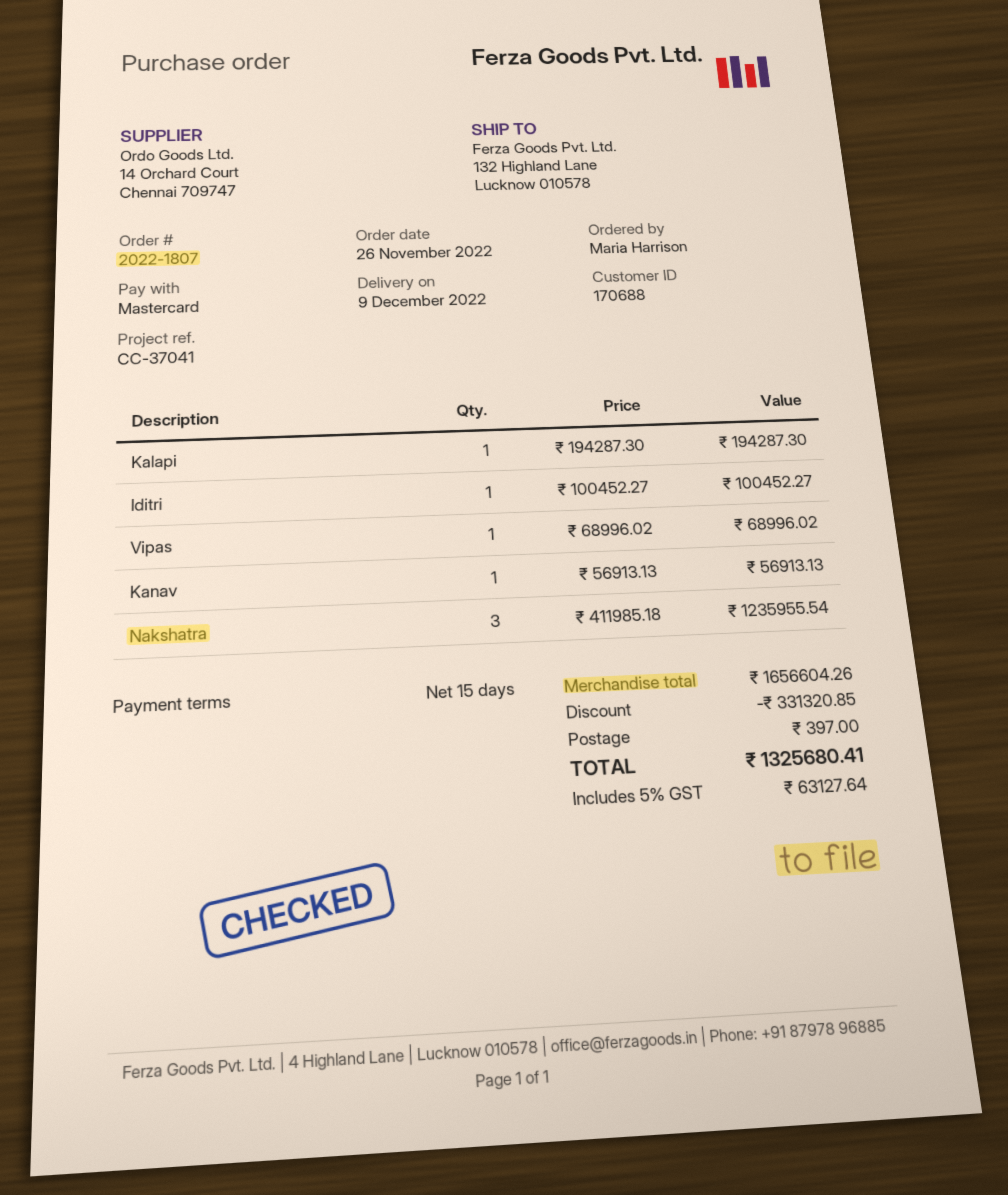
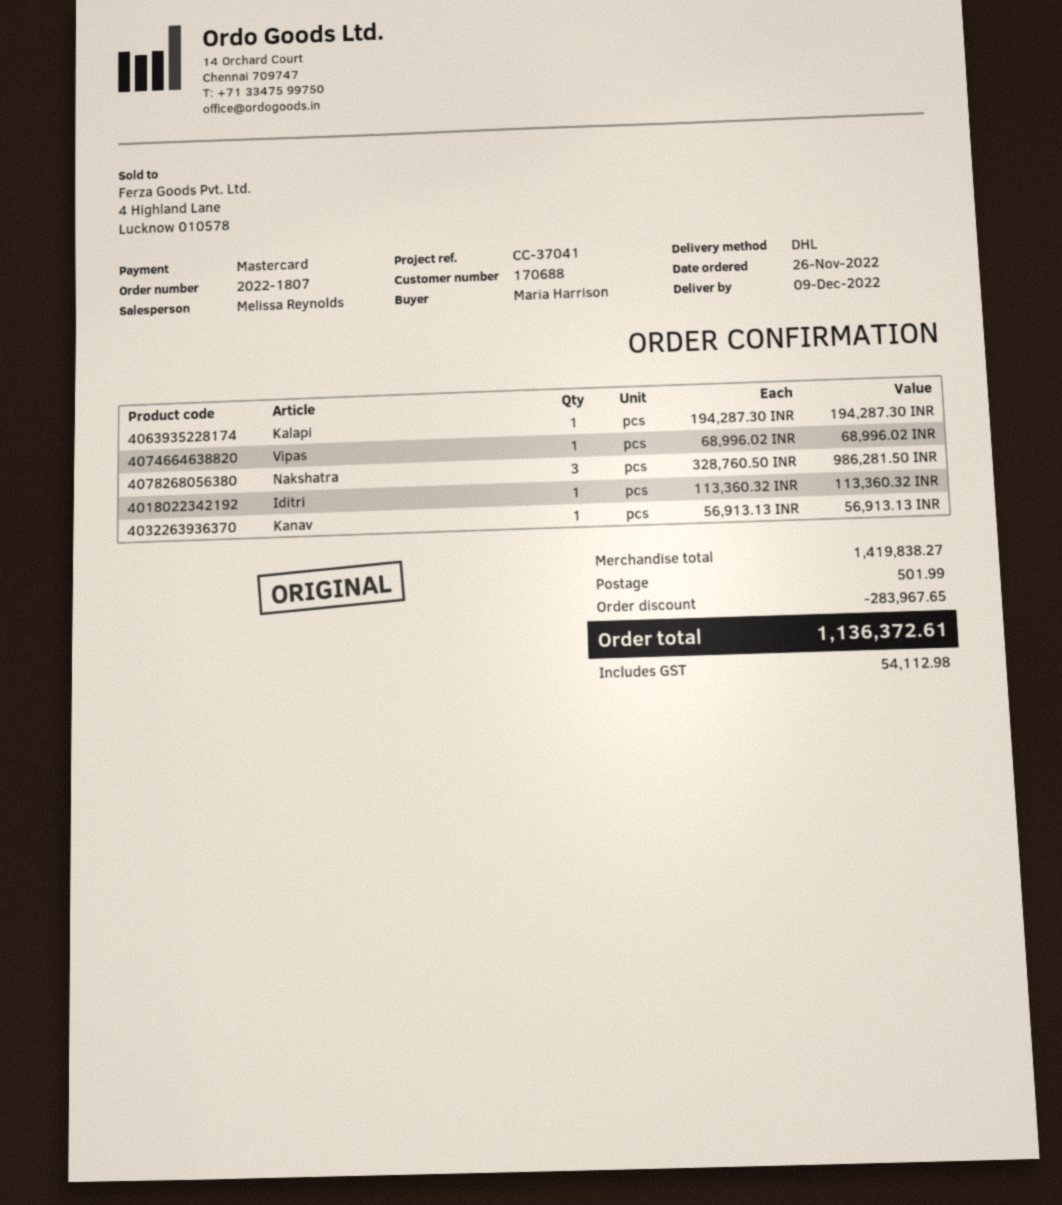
Iditri: 1 x 100452.27 = 100452.27 -> 1 x 113360.32 = 113360.32
Nakshatra: 3 x 411985.18 = 1235955.54 -> 3 x 328760.50 = 986281.50
subtotal: 1656604.26 -> 1419838.27
discount: 331320.85 -> 283967.65
shipping: 397.00 -> 501.99
tax: 63127.64 -> 54112.98
total: 1325680.41 -> 1136372.61

